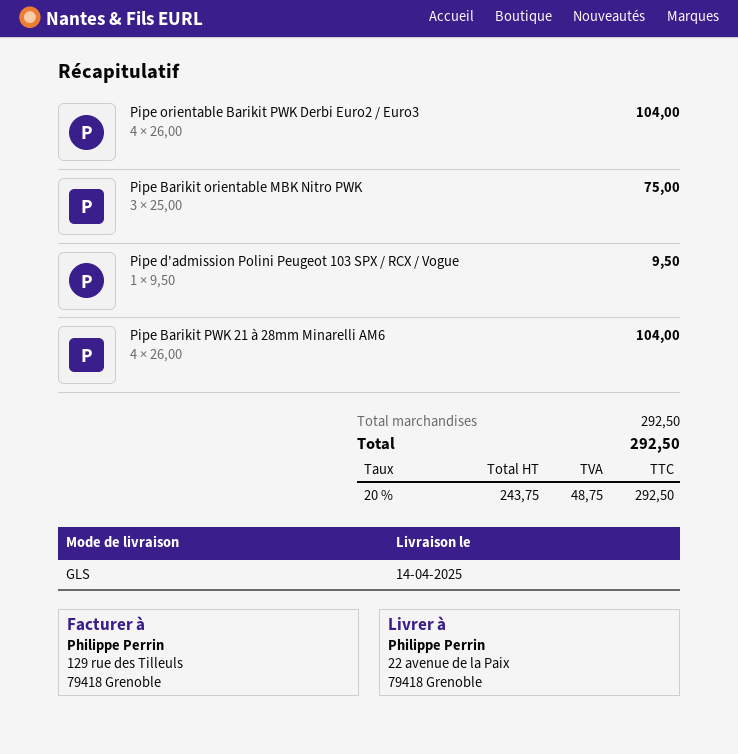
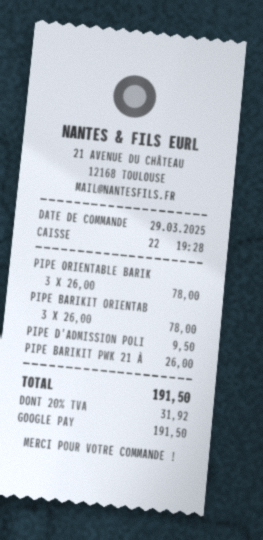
Pipe orientable Barikit PWK Derbi Euro2 / Euro3: 4 x 26.00 = 104.00 -> 3 x 26.00 = 78.00
Pipe Barikit orientable MBK Nitro PWK: 3 x 25.00 = 75.00 -> 3 x 26.00 = 78.00
Pipe Barikit PWK 21 à 28mm Minarelli AM6: 4 x 26.00 = 104.00 -> 1 x 26.00 = 26.00
tax: 20% = 48.75 -> 20% = 31.92
total: 292.50 -> 191.50

